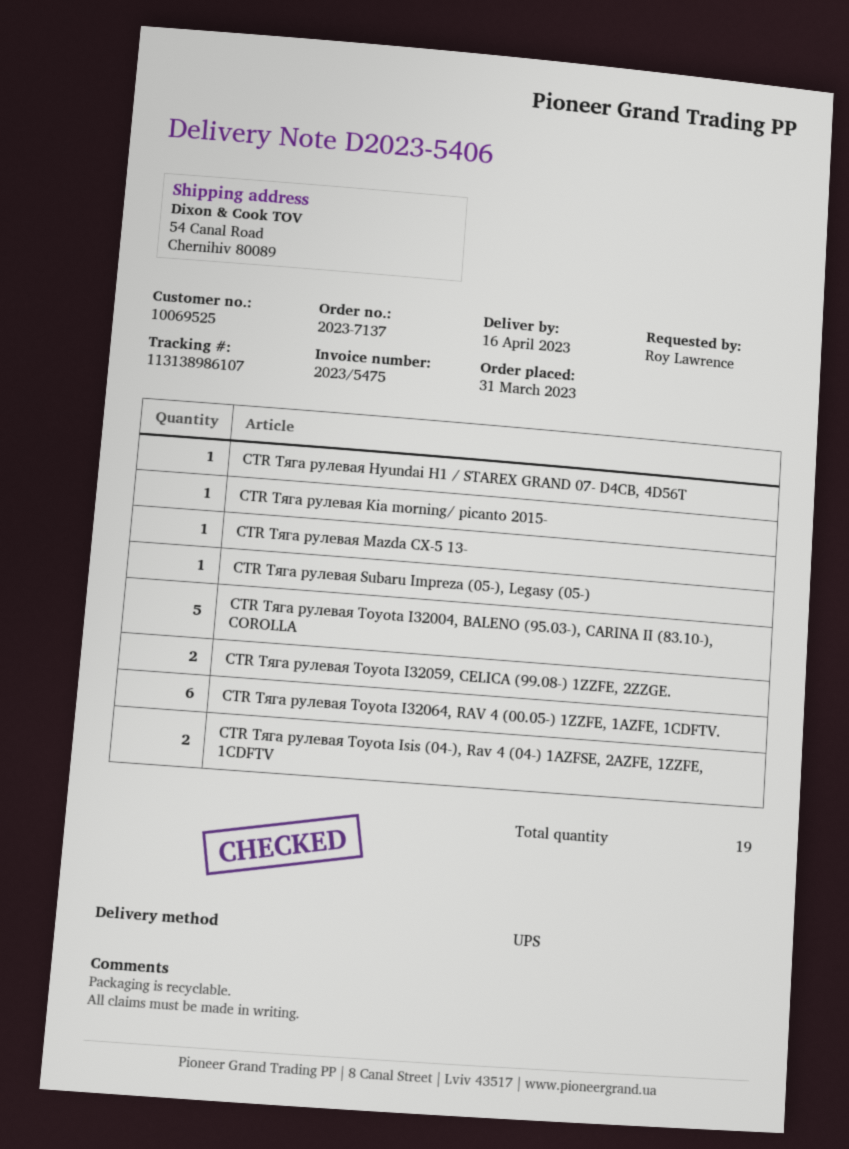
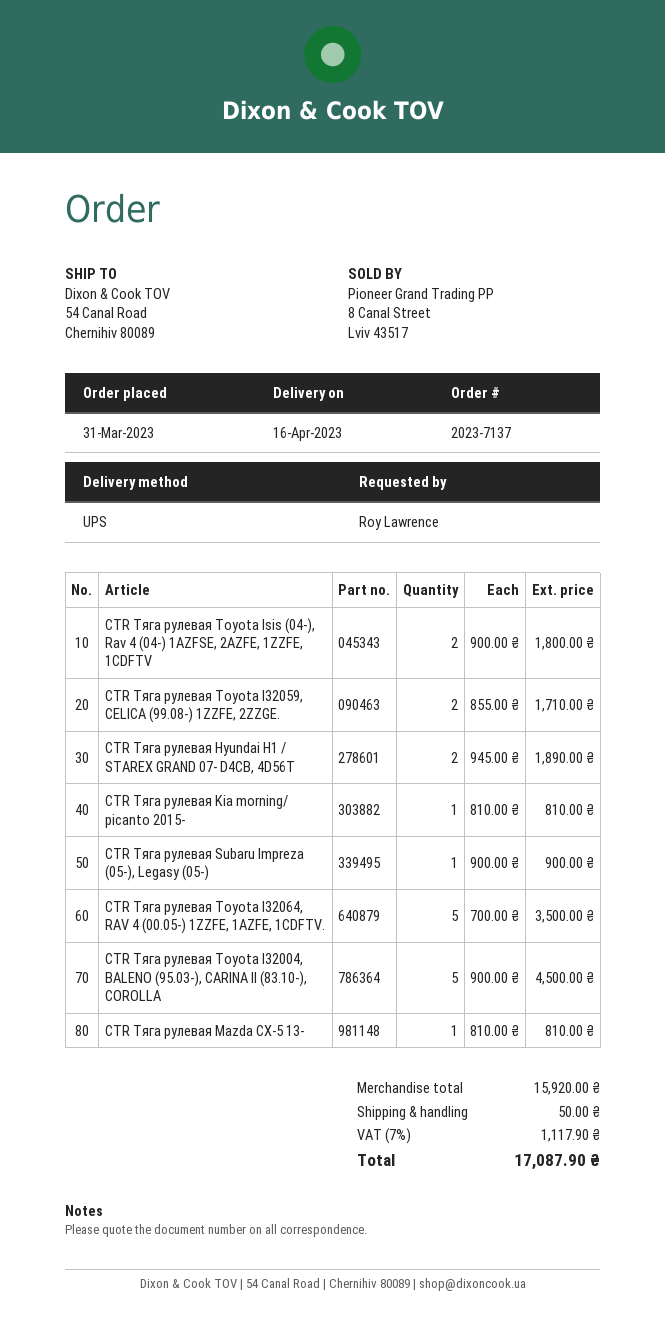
CTR Тяга рулевая Hyundai H1 / STAREX GRAND 07- D4CB, 4D56T: 1 -> 2
CTR Тяга рулевая Toyota I32064, RAV 4 (00.05-) 1ZZFE, 1AZFE, 1CDFTV.: 6 -> 5

